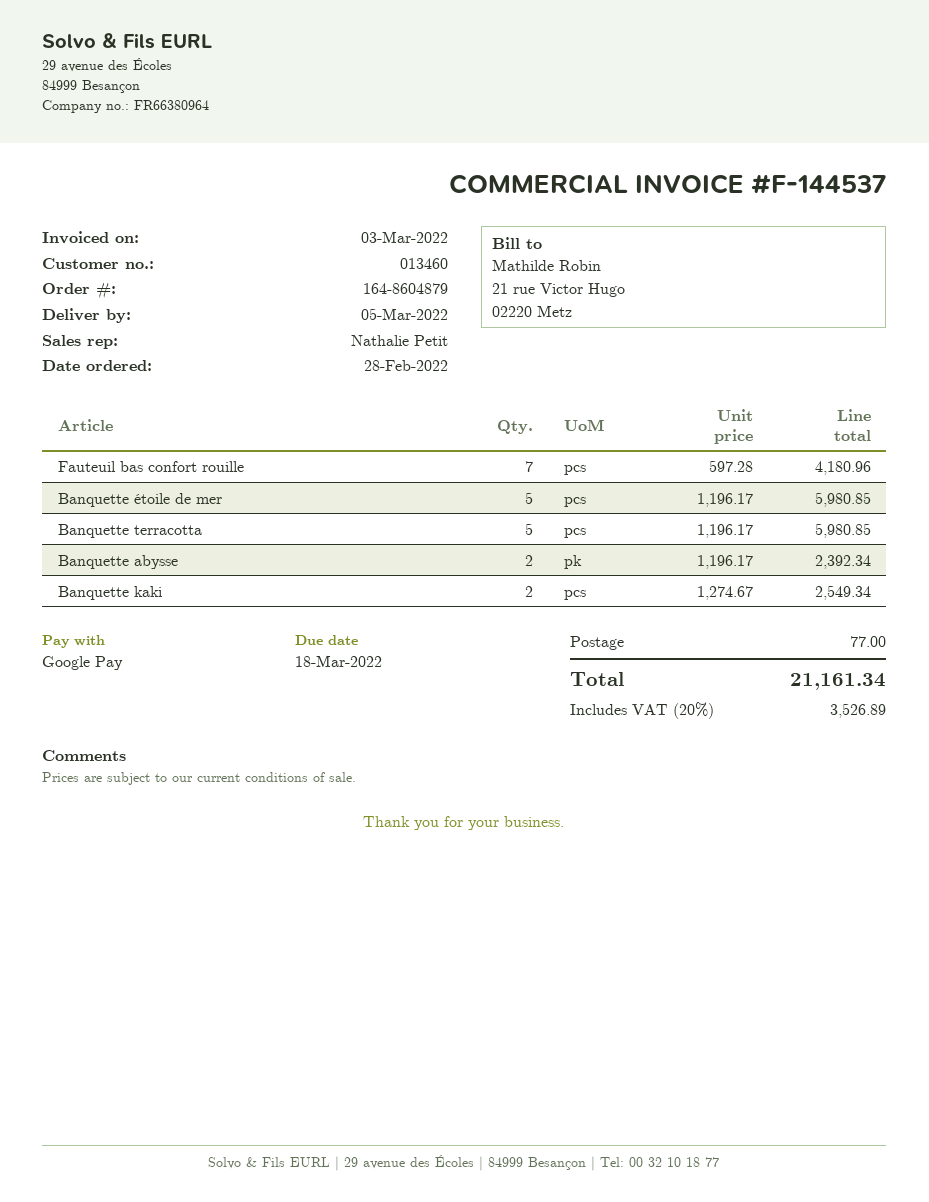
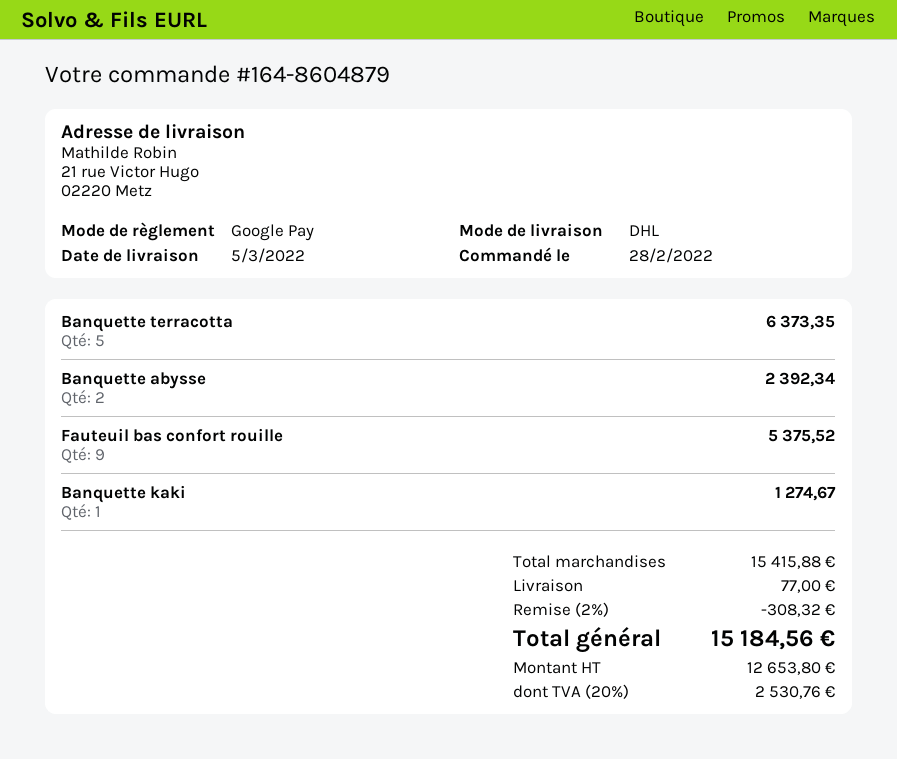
Fauteuil bas confort rouille: 7 for 4180.96 -> 9 for 5375.52
Banquette étoile de mer: 5 for 5980.85 -> none
Banquette terracotta: 5 for 5980.85 -> 5 for 6373.35
Banquette kaki: 2 for 2549.34 -> 1 for 1274.67
discount: none -> 2% = 308.32
tax: 20% = 3526.89 -> 20% = 2530.76
total: 21161.34 -> 15184.56

